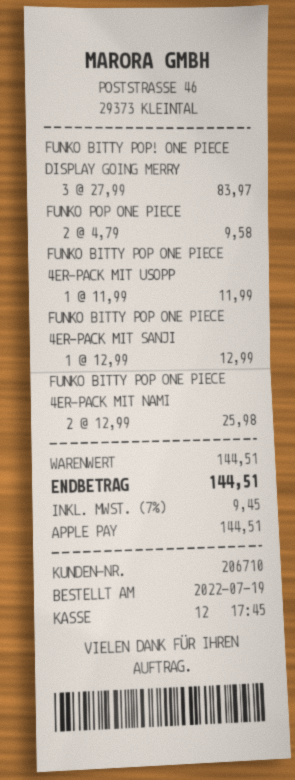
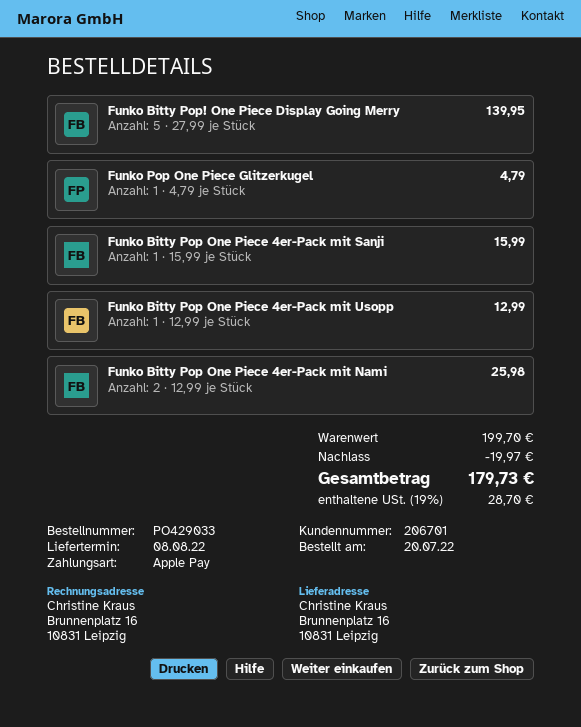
order date: 2022-07-19 -> 2022-07-20
customer number: 206710 -> 206701
FUNKO BITTY POP! ONE PIECE DISPLAY GOING MERRY: 3 x 27.99 = 83.97 -> 5 x 27.99 = 139.95
FUNKO POP ONE PIECE: 2 x 4.79 = 9.58 -> 1 x 4.79 = 4.79
FUNKO BITTY POP ONE PIECE 4ER-PACK MIT USOPP: 1 x 11.99 = 11.99 -> 1 x 12.99 = 12.99
FUNKO BITTY POP ONE PIECE 4ER-PACK MIT SANJI: 1 x 12.99 = 12.99 -> 1 x 15.99 = 15.99
subtotal: 144.51 -> 199.70
discount: none -> 19.97
tax: 7% = 9.45 -> 19% = 28.70
total: 144.51 -> 179.73

